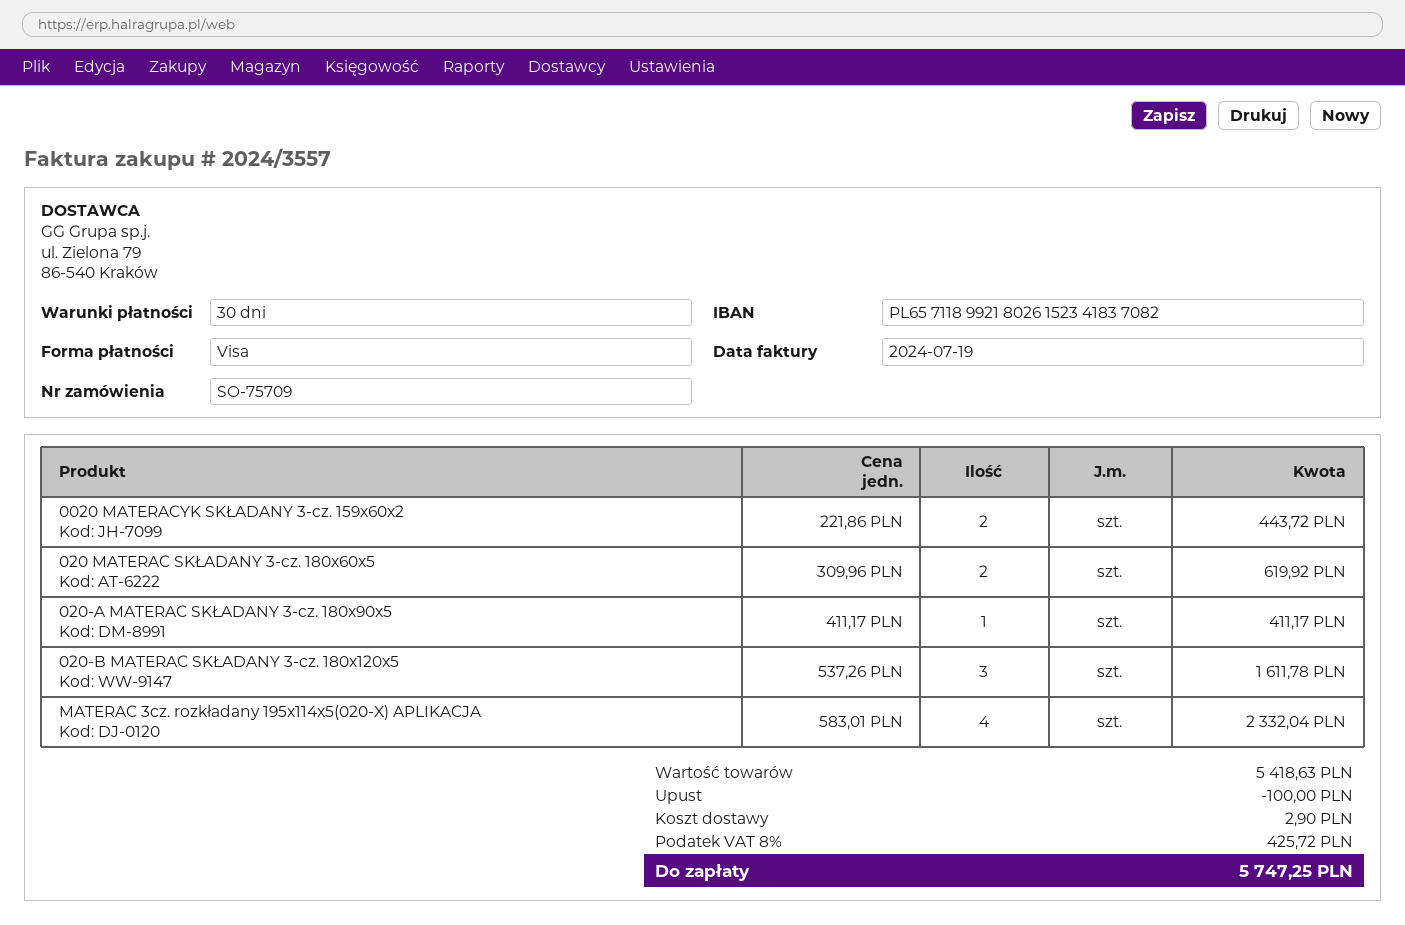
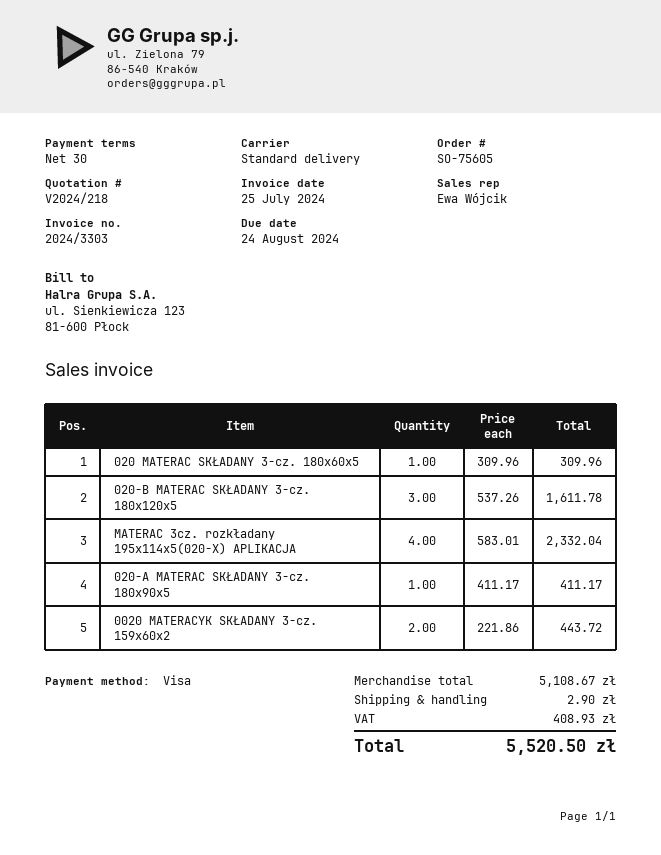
order number: SO-75709 -> SO-75605
invoice number: 2024/3557 -> 2024/3303
invoice date: 2024-07-19 -> 2024-07-25
020 MATERAC SKŁADANY 3-cz. 180x60x5: 2 x 309.96 = 619.92 -> 1 x 309.96 = 309.96
subtotal: 5418.63 -> 5108.67
discount: 100.00 -> none
tax: 425.72 -> 408.93
total: 5747.25 -> 5520.50

